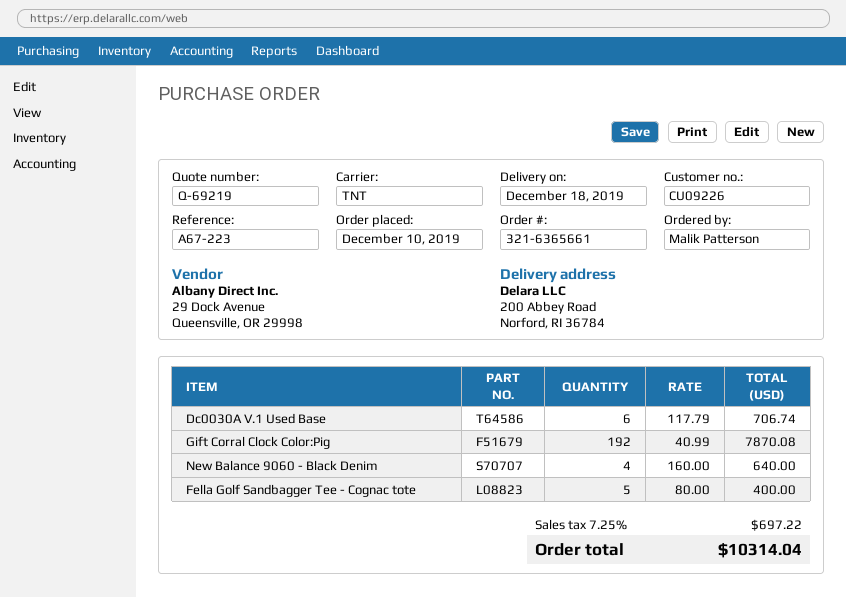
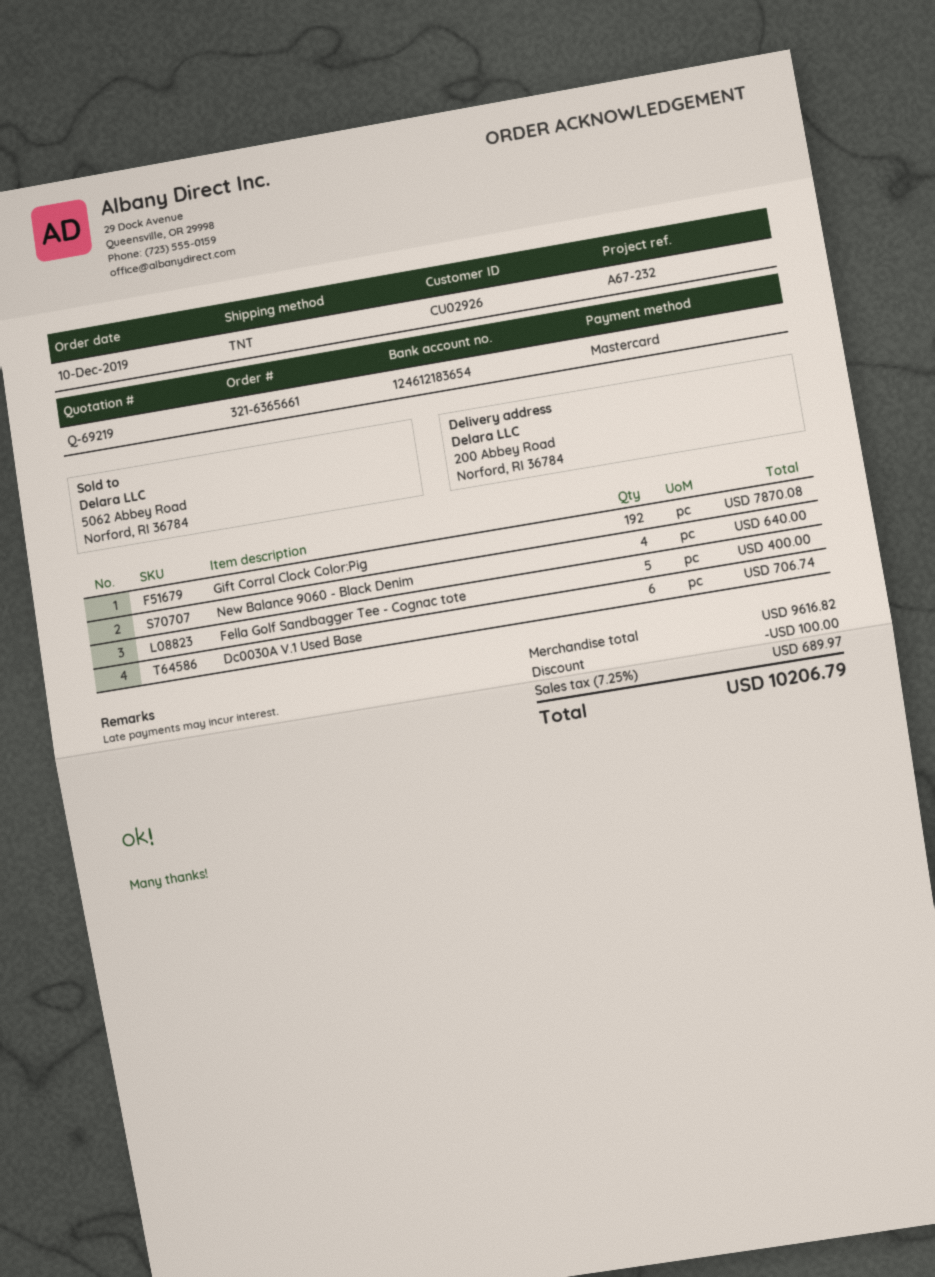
customer number: CU09226 -> CU02926
reference: A67-223 -> A67-232
discount: none -> 100.00
tax: 7.25% = 697.22 -> 7.25% = 689.97
total: 10314.04 -> 10206.79

